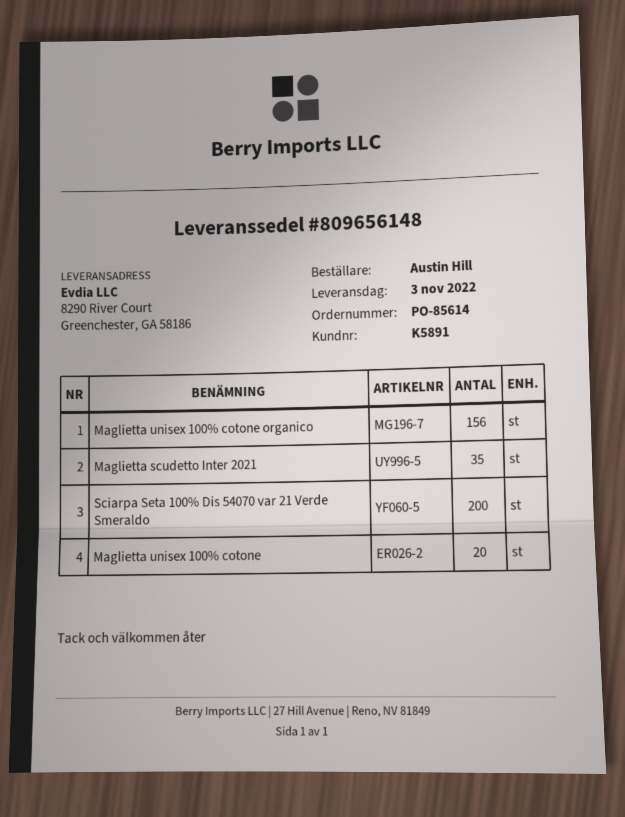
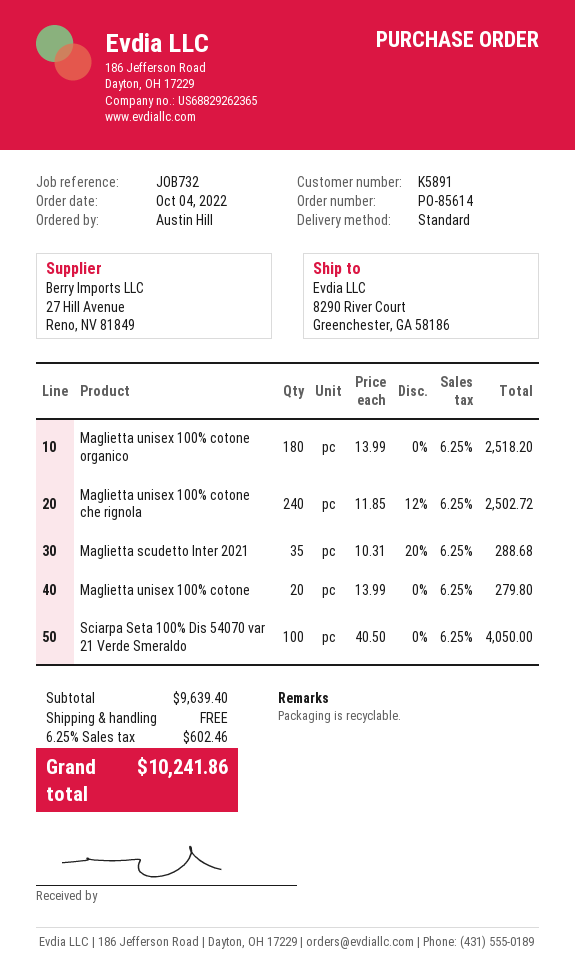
Maglietta unisex 100% cotone organico: 156 -> 180
Sciarpa Seta 100% Dis 54070 var 21 Verde Smeraldo: 200 -> 100
Maglietta unisex 100% cotone che rignola: none -> 240

